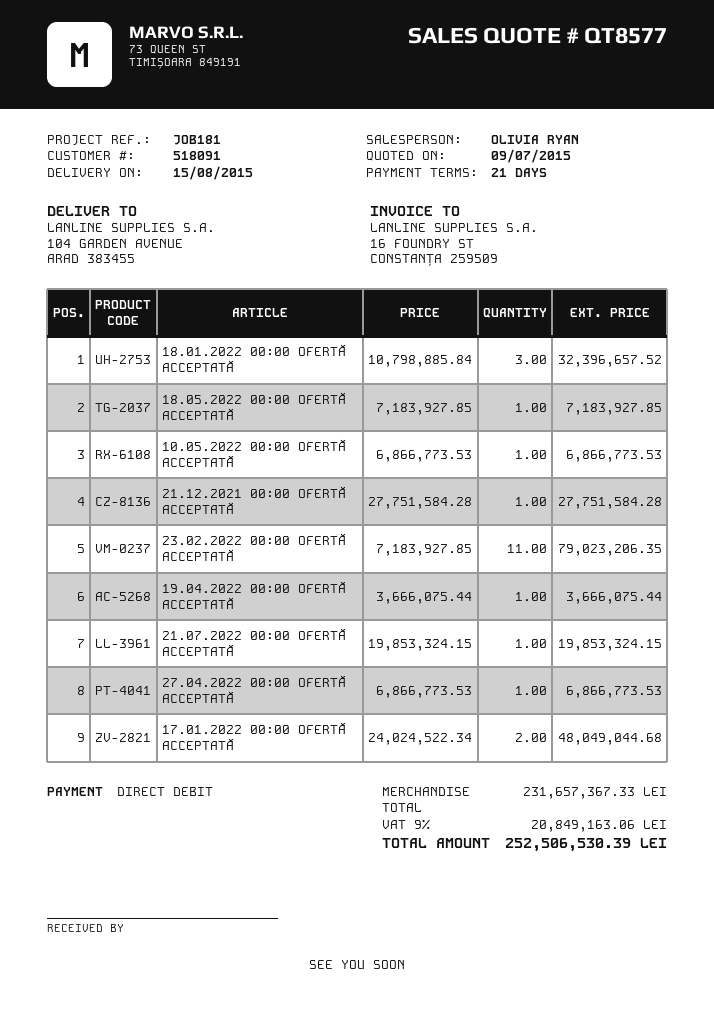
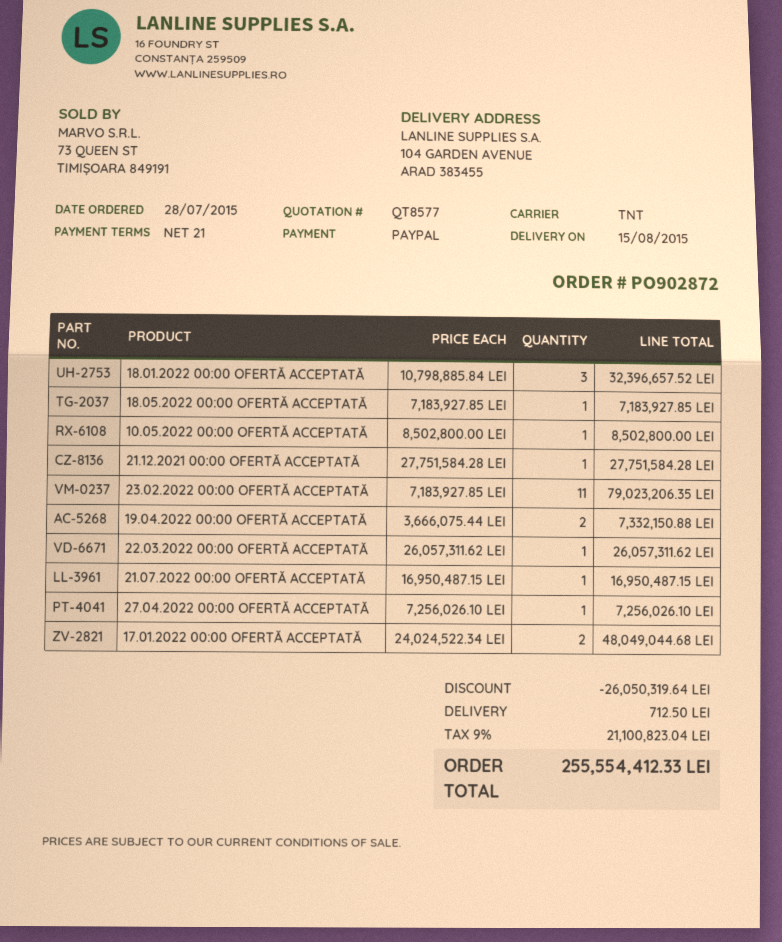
payment method: direct debit -> PayPal
10.05.2022 00:00 OFERTĂ ACCEPTATĂ: 1 x 6866773.53 = 6866773.53 -> 1 x 8502800.00 = 8502800.00
19.04.2022 00:00 OFERTĂ ACCEPTATĂ: 1 x 3666075.44 = 3666075.44 -> 2 x 3666075.44 = 7332150.88
21.07.2022 00:00 OFERTĂ ACCEPTATĂ: 1 x 19853324.15 = 19853324.15 -> 1 x 16950487.15 = 16950487.15
27.04.2022 00:00 OFERTĂ ACCEPTATĂ: 1 x 6866773.53 = 6866773.53 -> 1 x 7256026.10 = 7256026.10
22.03.2022 00:00 OFERTĂ ACCEPTATĂ: none -> 1 x 26057311.62 = 26057311.62
discount: none -> 26050319.64
shipping: none -> 712.50
tax: 9% = 20849163.06 -> 9% = 21100823.04
total: 252506530.39 -> 255554412.33

